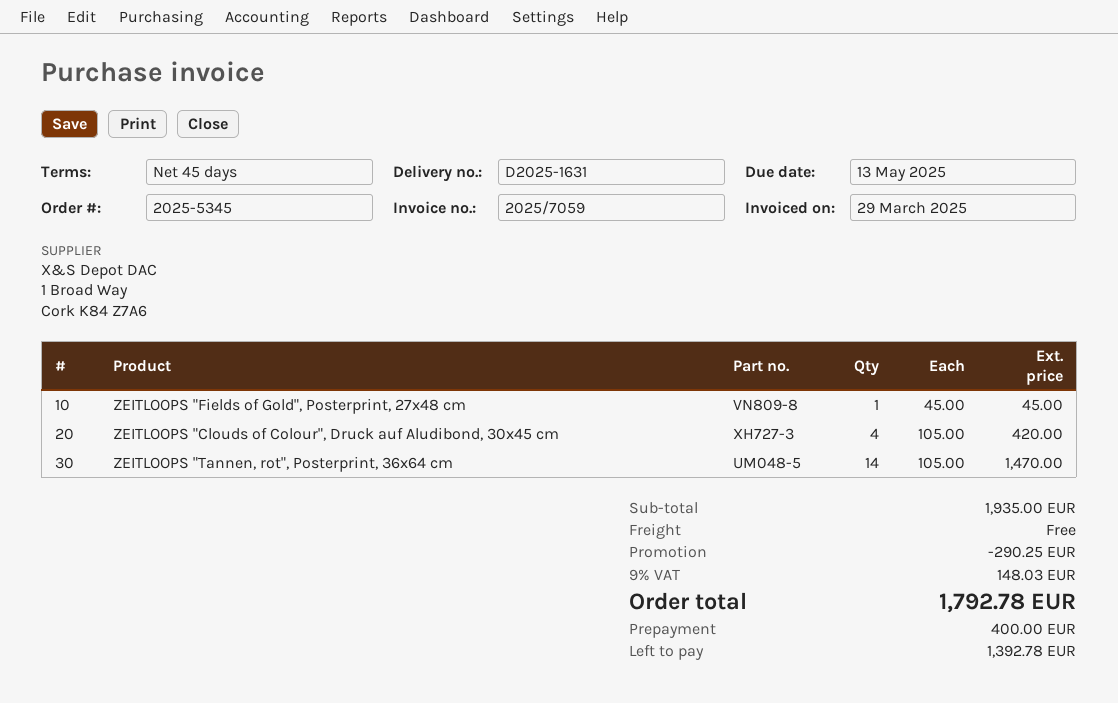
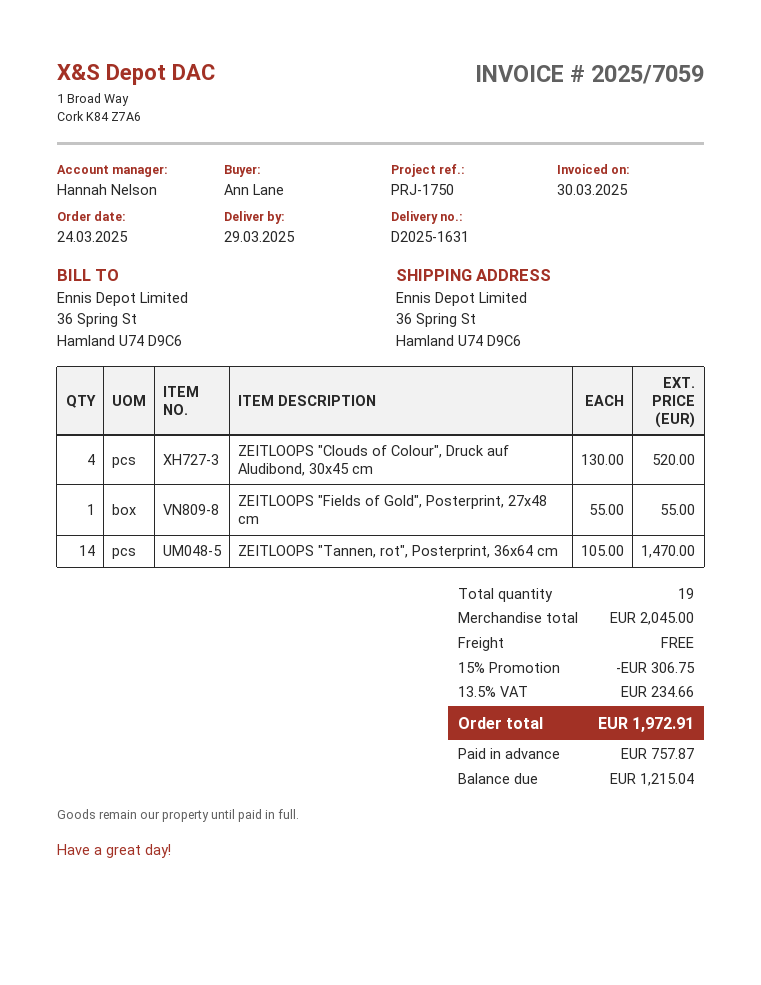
invoice date: 2025-03-29 -> 2025-03-30
ZEITLOOPS "Fields of Gold", Posterprint, 27x48 cm: 1 x 45.00 = 45.00 -> 1 x 55.00 = 55.00
ZEITLOOPS "Clouds of Colour", Druck auf Aludibond, 30x45 cm: 4 x 105.00 = 420.00 -> 4 x 130.00 = 520.00
subtotal: 1935.00 -> 2045.00
discount: 290.25 -> 306.75
tax: 9% = 148.03 -> 13.5% = 234.66
total: 1792.78 -> 1972.91
deposit: 400.00 -> 757.87
balance: 1392.78 -> 1215.04

